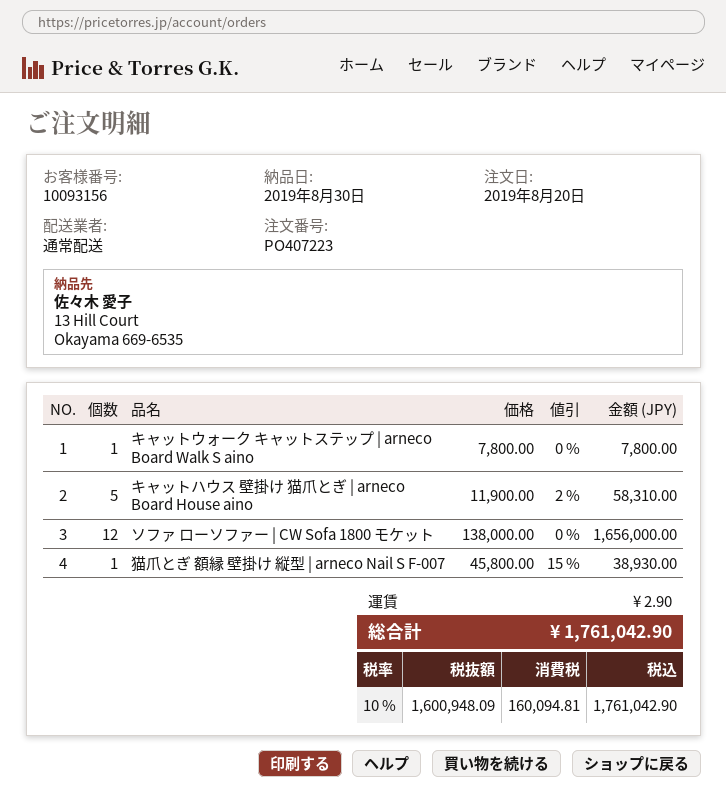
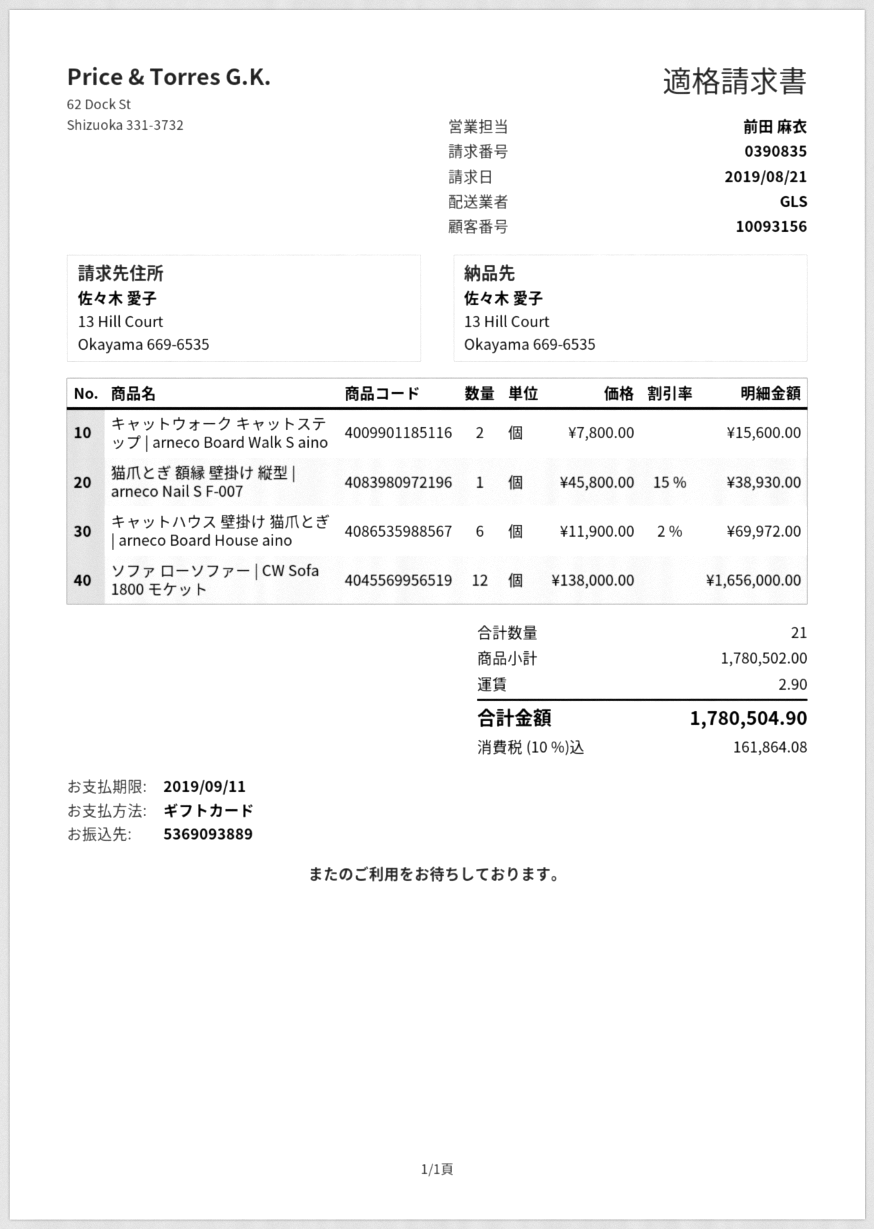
shipping method: standard -> GLS
キャットウォーク キャットステップ | arneco Board Walk S aino: 1 x 7800.00 = 7800.00 -> 2 x 7800.00 = 15600.00
キャットハウス 壁掛け 猫爪とぎ | arneco Board House aino: 5 x 11900.00 - 2% = 58310.00 -> 6 x 11900.00 - 2% = 69972.00
tax: 10% = 160094.81 -> 10% = 161864.08
total: 1761042.90 -> 1780504.90

